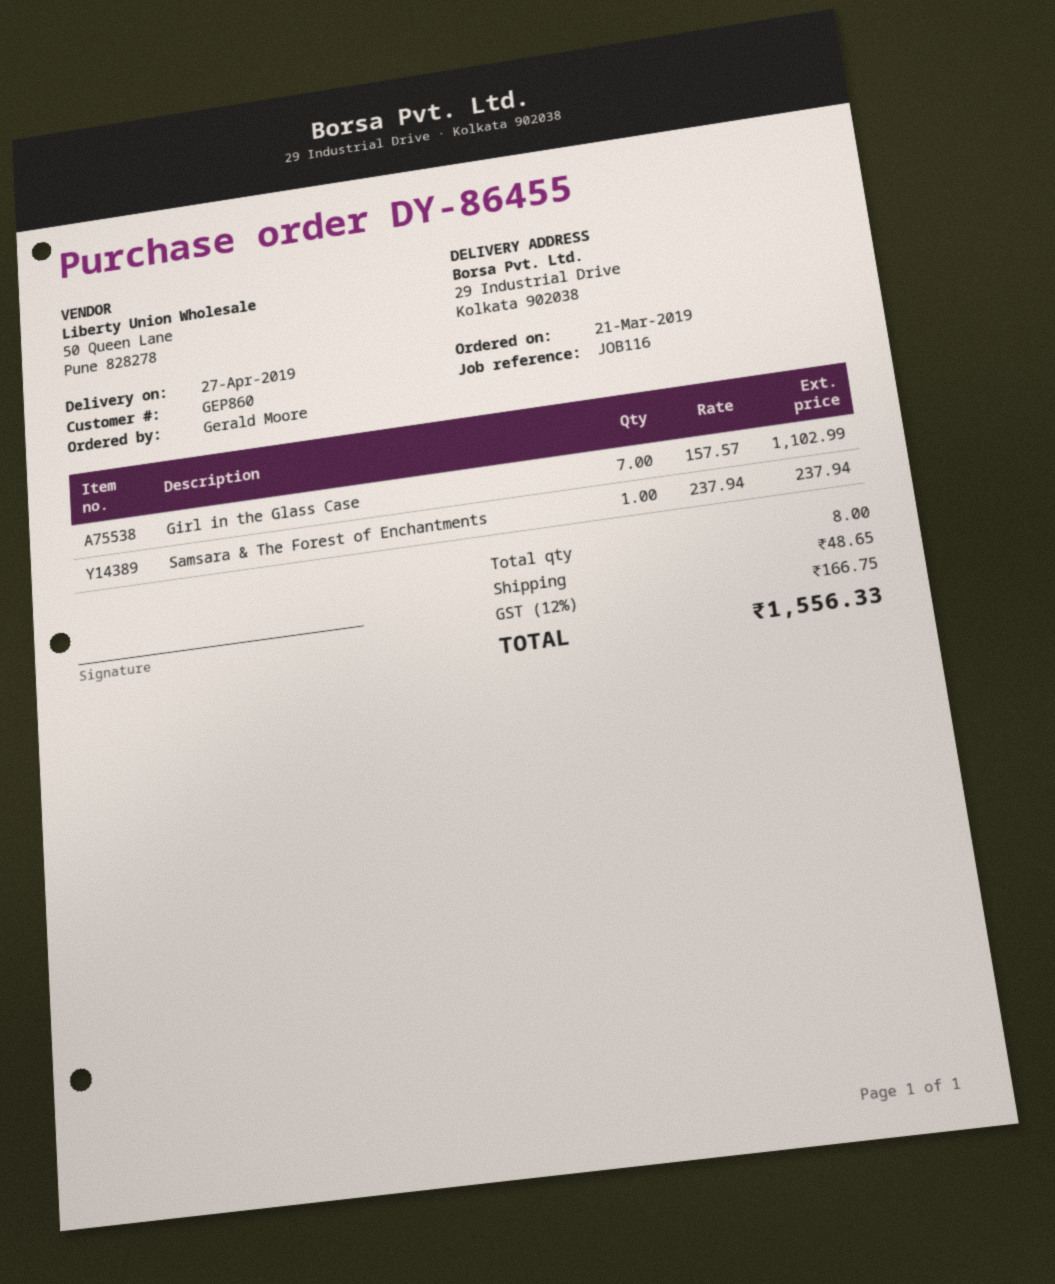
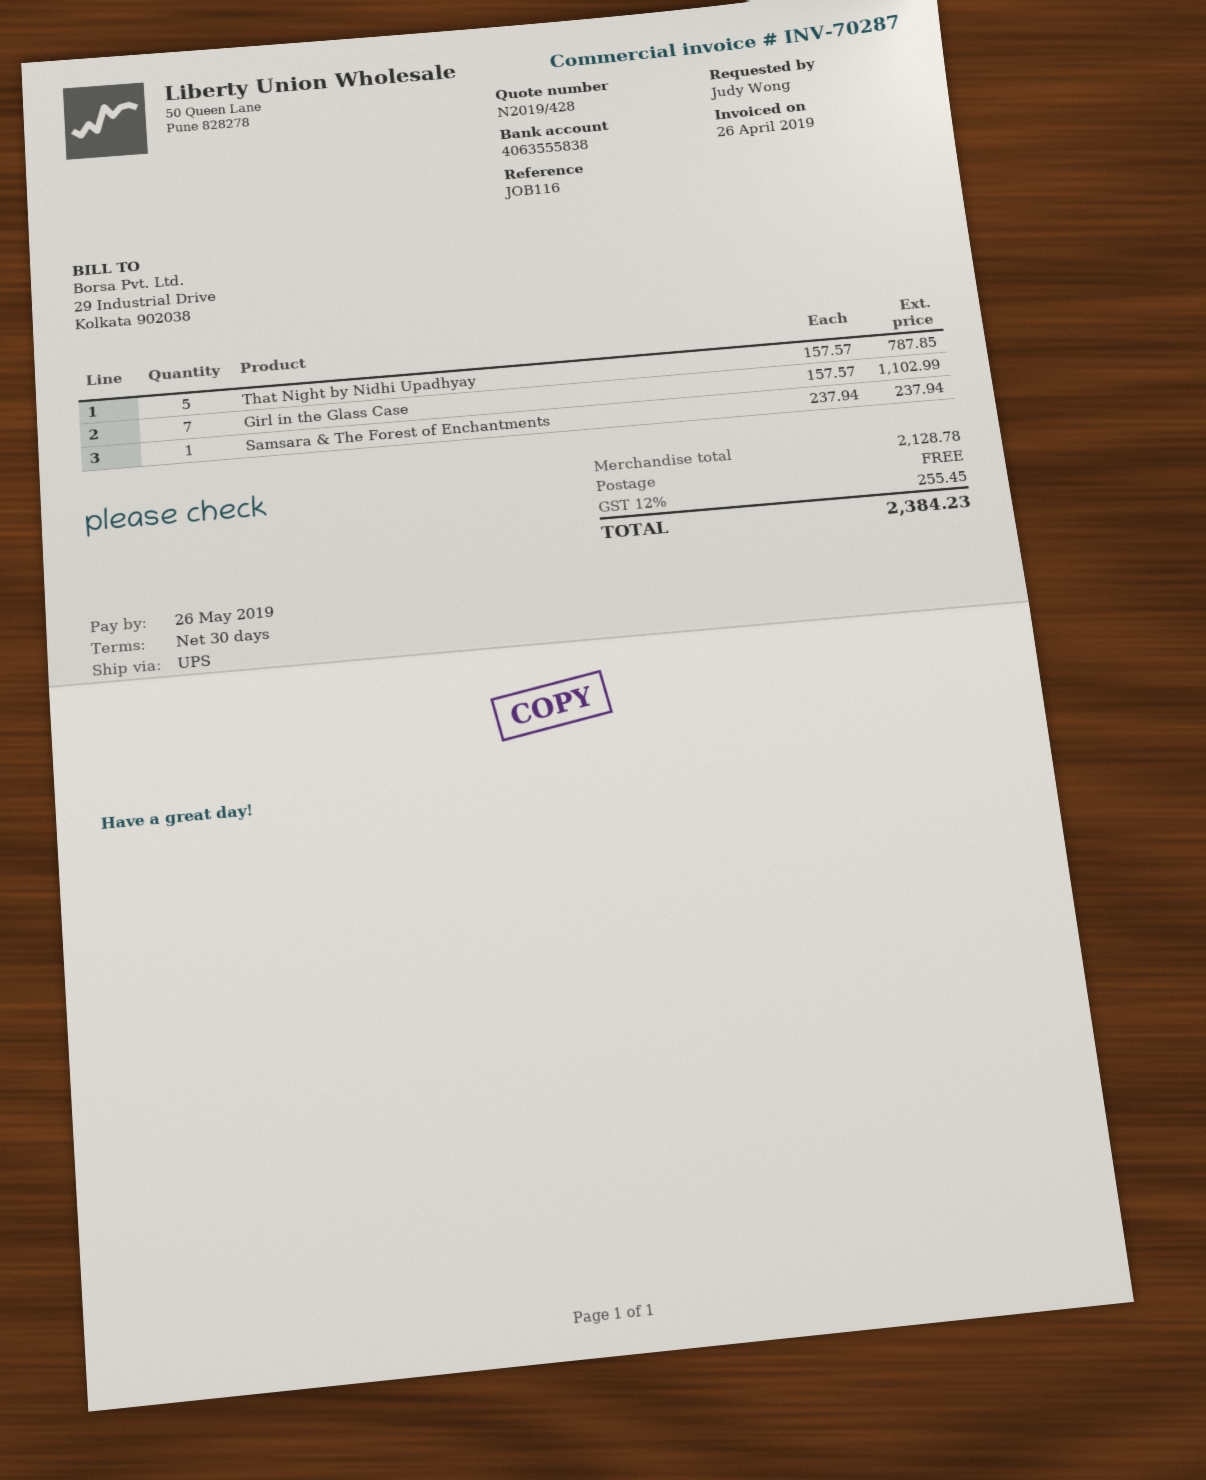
ordered by: Gerald Moore -> Judy Wong
That Night by Nidhi Upadhyay: none -> 5 x 157.57 = 787.85
shipping: 48.65 -> 0.00
tax: 12% = 166.75 -> 12% = 255.45
total: 1556.33 -> 2384.23

